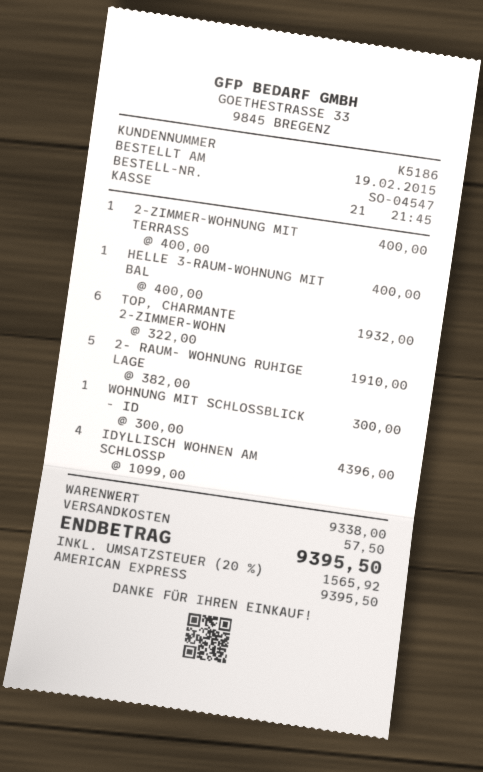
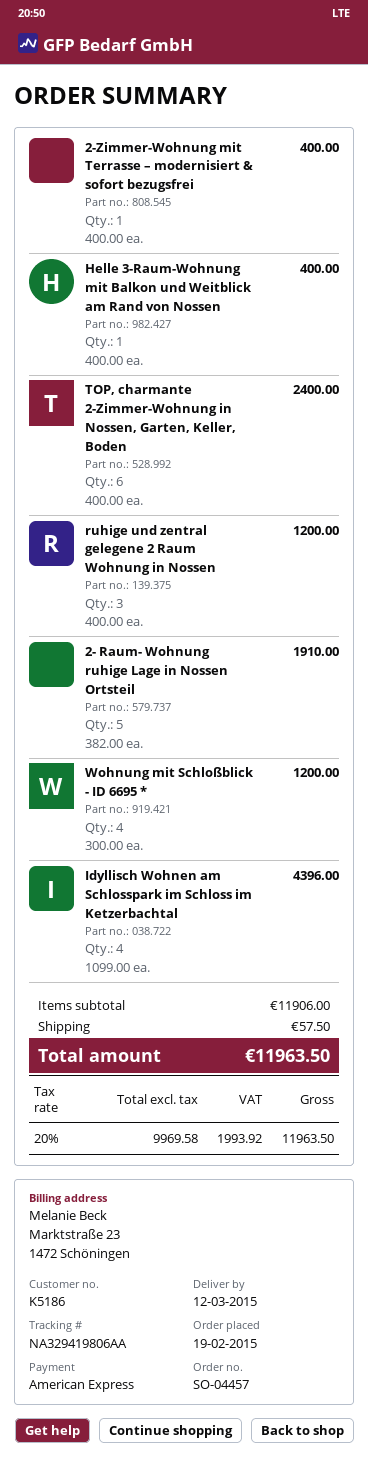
order number: SO-04547 -> SO-04457
TOP, CHARMANTE 2-ZIMMER-WOHN: 6 x 322.00 = 1932.00 -> 6 x 400.00 = 2400.00
WOHNUNG MIT SCHLOSSBLICK - ID: 1 x 300.00 = 300.00 -> 4 x 300.00 = 1200.00
ruhige und zentral gelegene 2 Raum Wohnung in Nossen: none -> 3 x 400.00 = 1200.00
subtotal: 9338.00 -> 11906.00
tax: 20% = 1565.92 -> 20% = 1993.92
total: 9395.50 -> 11963.50

